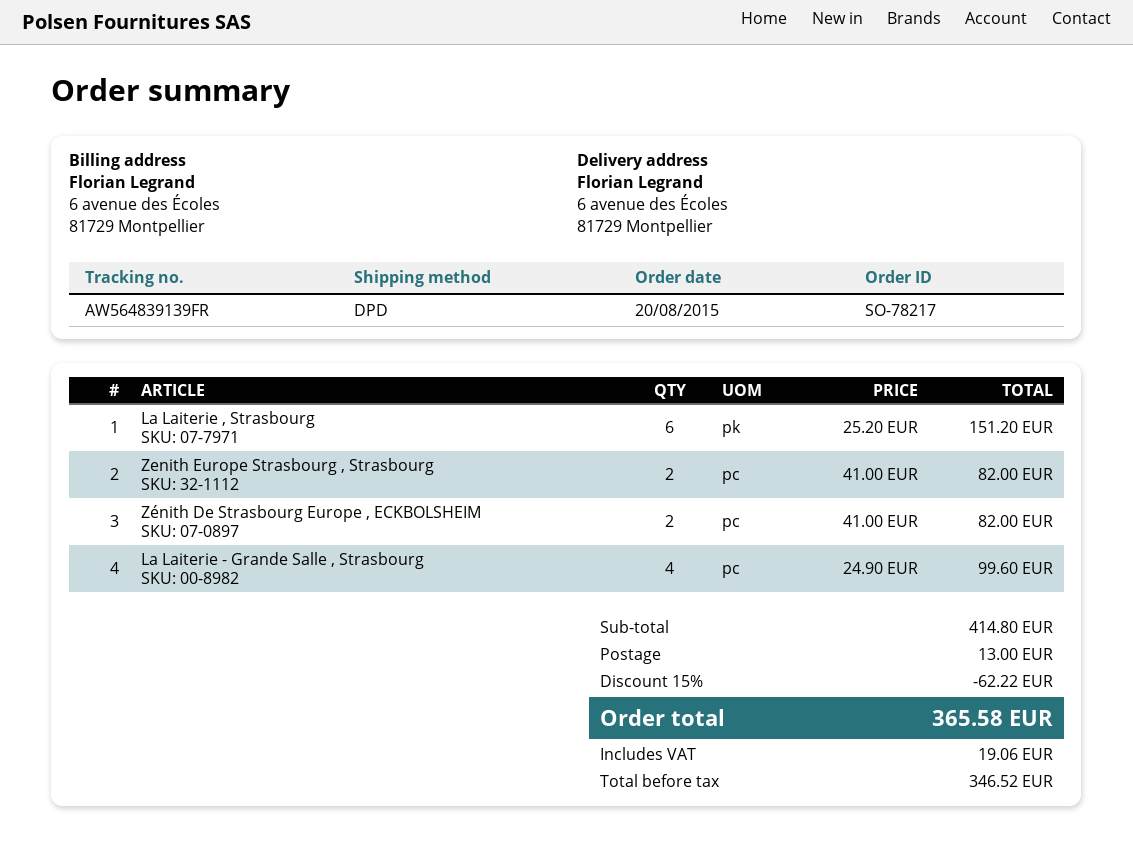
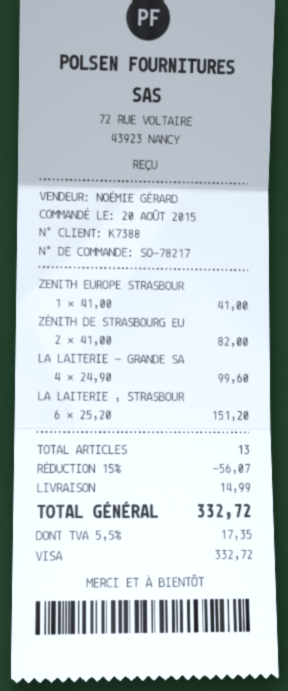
Zenith Europe Strasbourg , Strasbourg: 2 x 41.00 = 82.00 -> 1 x 41.00 = 41.00
discount: 15% = 62.22 -> 15% = 56.07
shipping: 13.00 -> 14.99
tax: 19.06 -> 17.35
total: 365.58 -> 332.72

